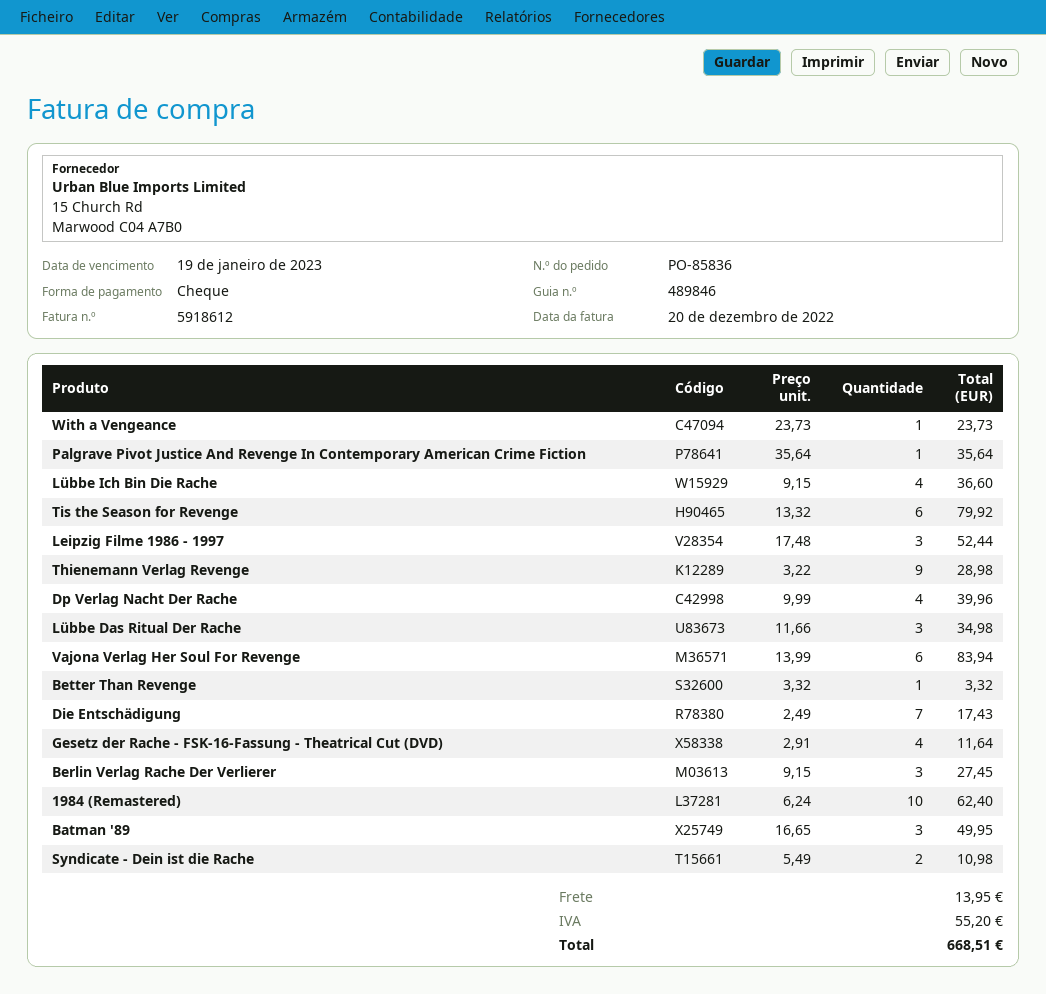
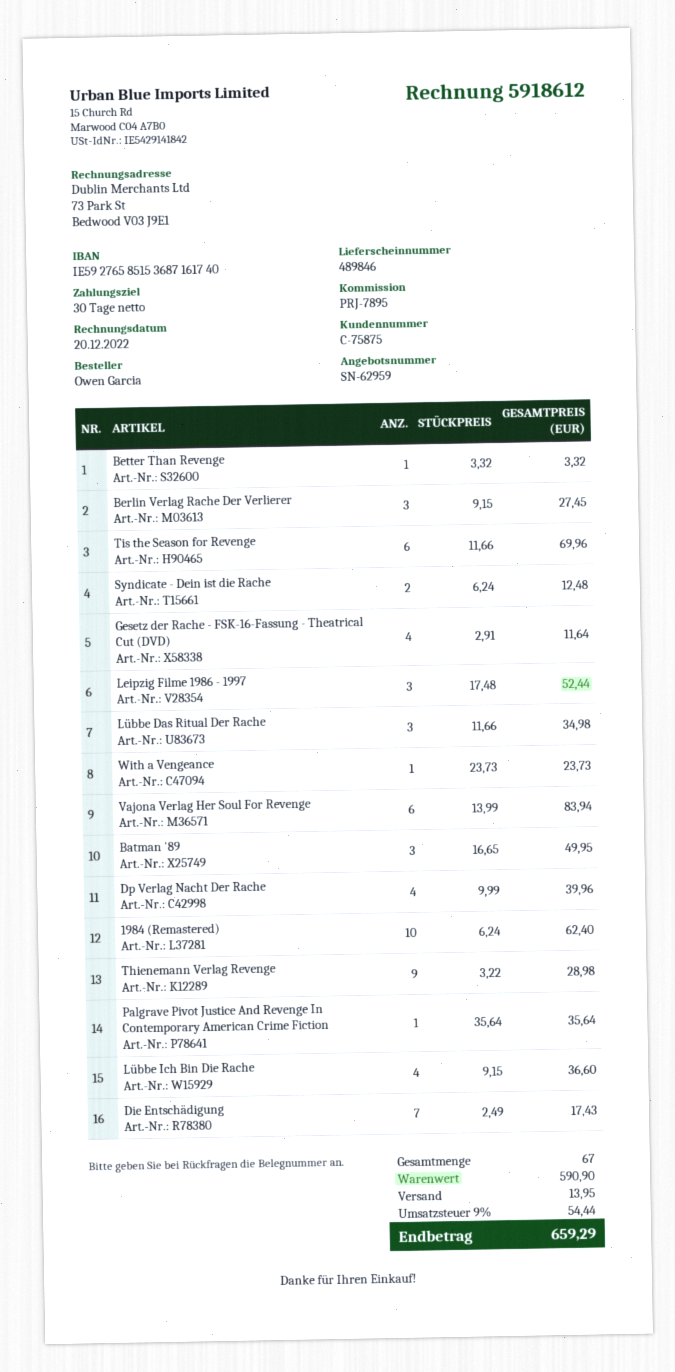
Tis the Season for Revenge: 6 x 13.32 = 79.92 -> 6 x 11.66 = 69.96
Syndicate - Dein ist die Rache: 2 x 5.49 = 10.98 -> 2 x 6.24 = 12.48
tax: 55.20 -> 54.44
total: 668.51 -> 659.29

